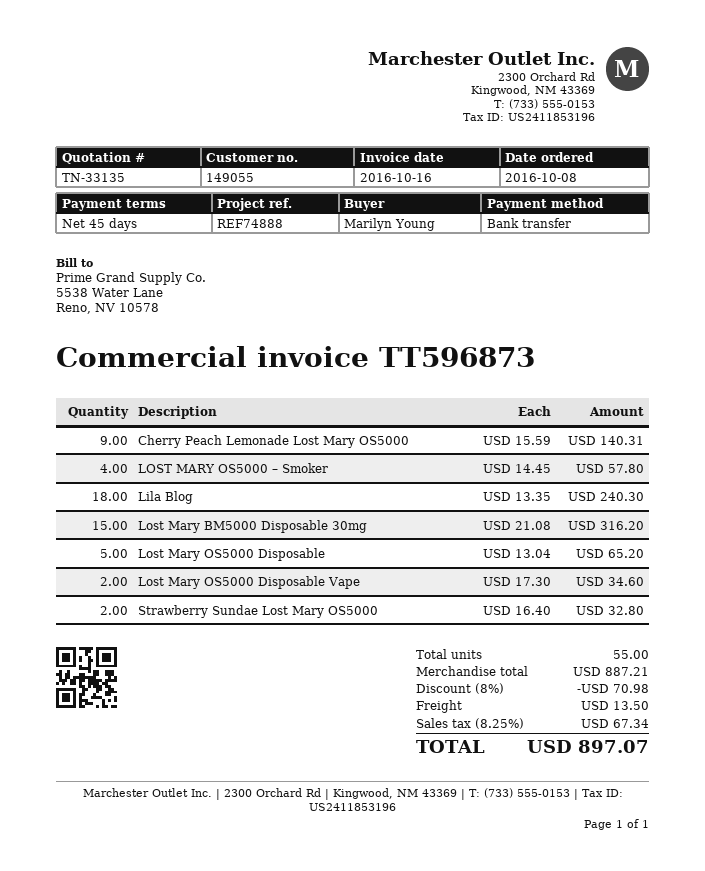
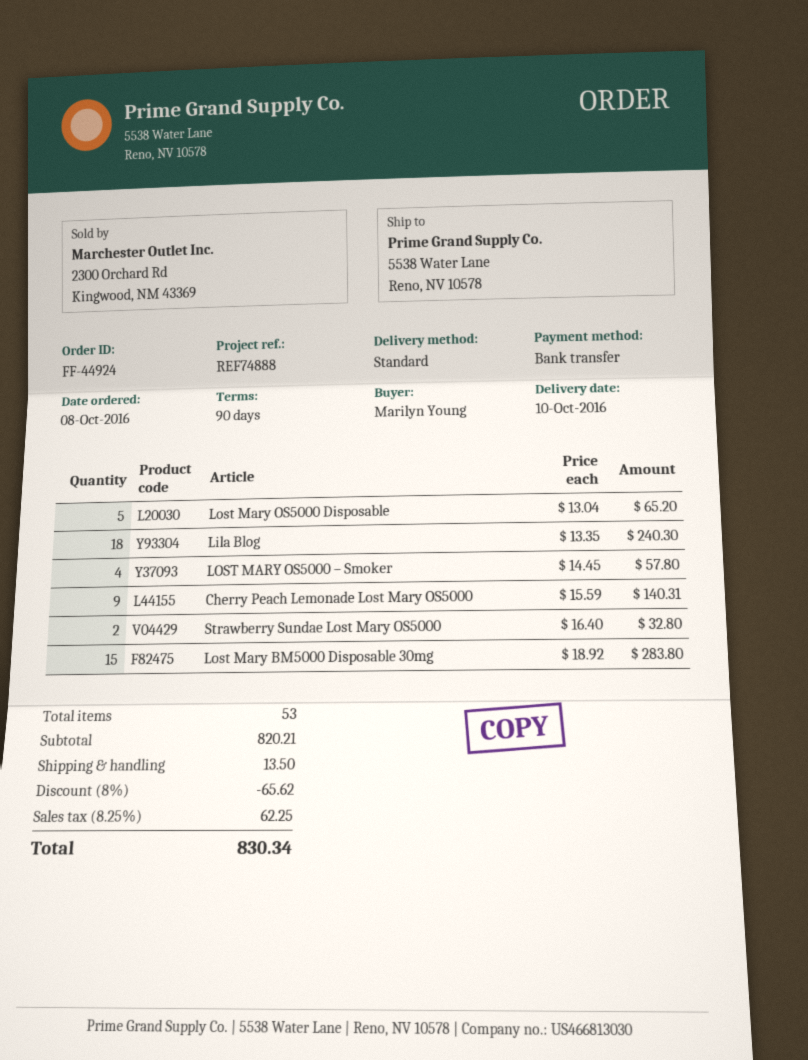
payment terms: 45 days -> 90 days
Lost Mary BM5000 Disposable 30mg: 15 x 21.08 = 316.20 -> 15 x 18.92 = 283.80
Lost Mary OS5000 Disposable Vape: 2 x 17.30 = 34.60 -> none
total quantity: 55 -> 53
subtotal: 887.21 -> 820.21
discount: 8% = 70.98 -> 8% = 65.62
tax: 8.25% = 67.34 -> 8.25% = 62.25
total: 897.07 -> 830.34

